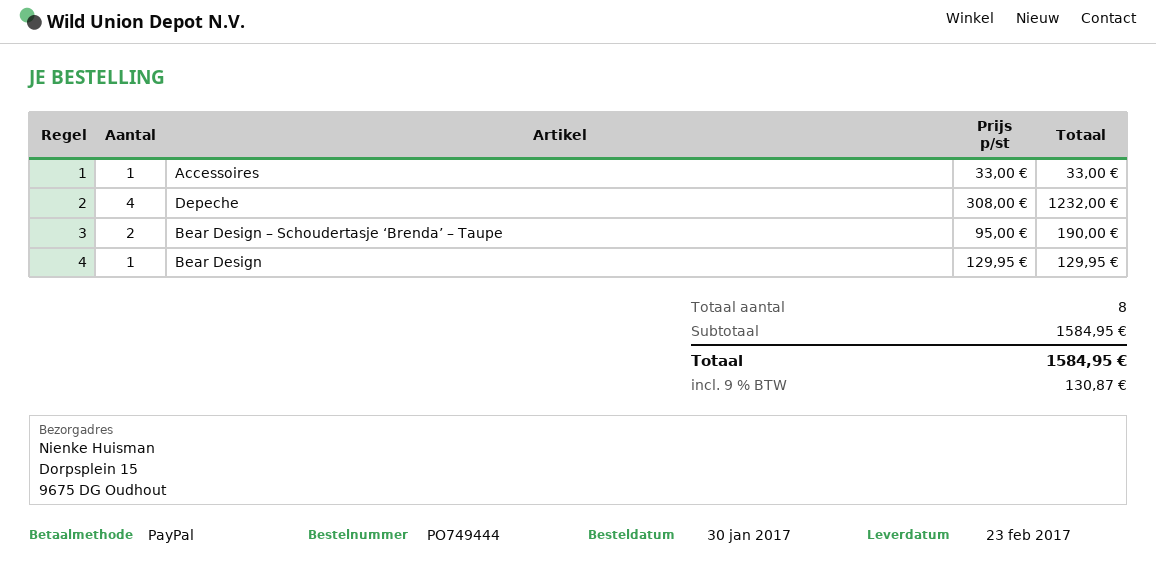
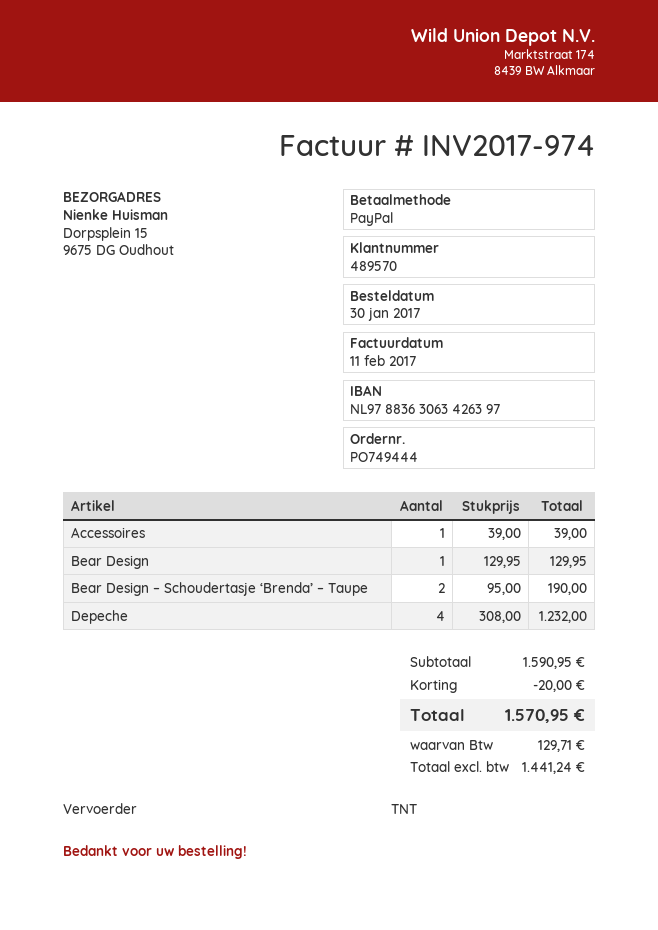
Accessoires: 1 x 33.00 = 33.00 -> 1 x 39.00 = 39.00
subtotal: 1584.95 -> 1590.95
discount: none -> 20.00
tax: 130.87 -> 129.71
total: 1584.95 -> 1570.95

